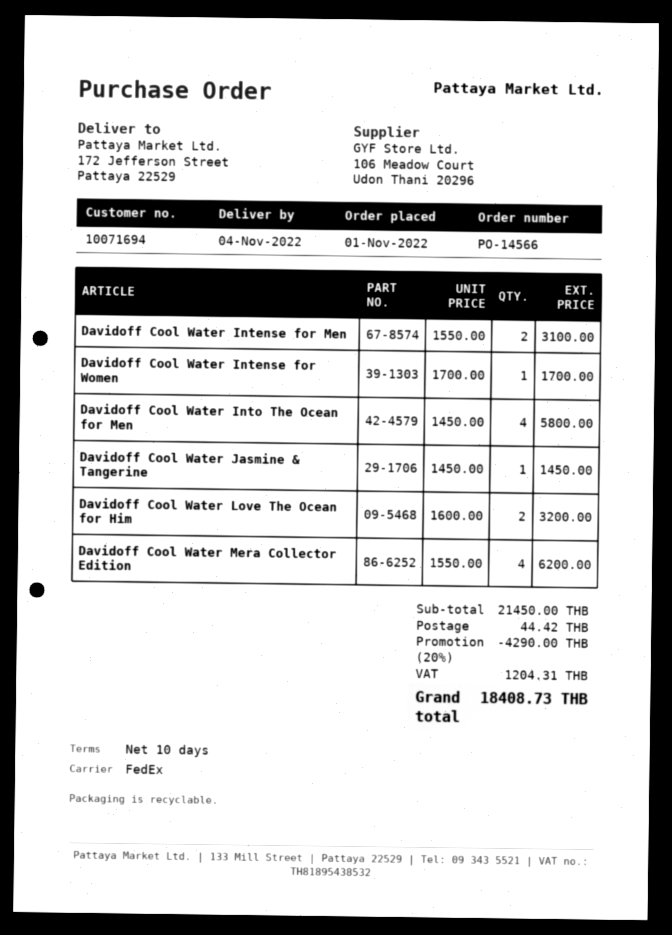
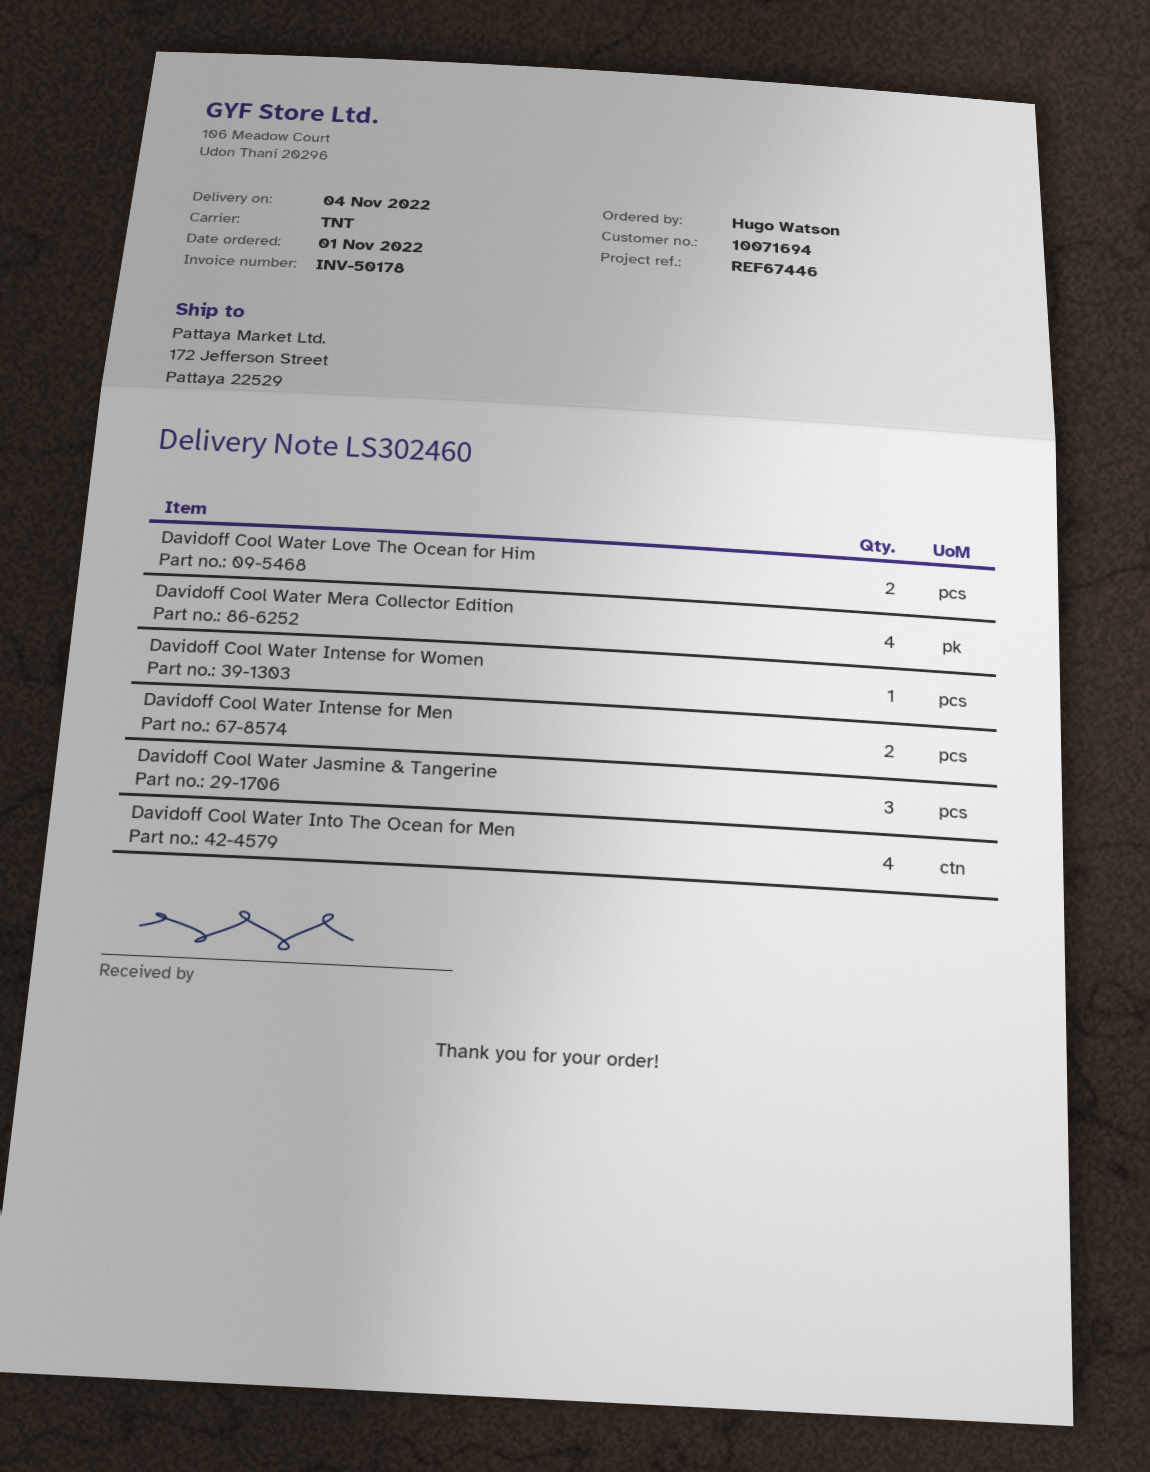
shipping method: FedEx -> TNT
Davidoff Cool Water Jasmine & Tangerine: 1 -> 3

